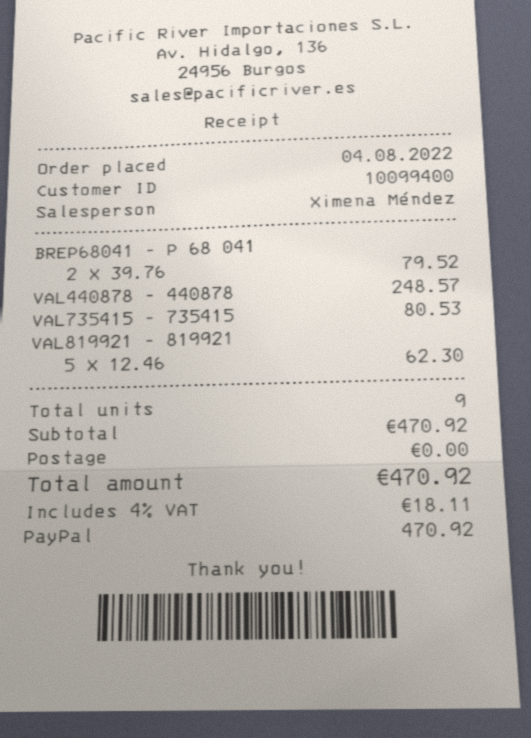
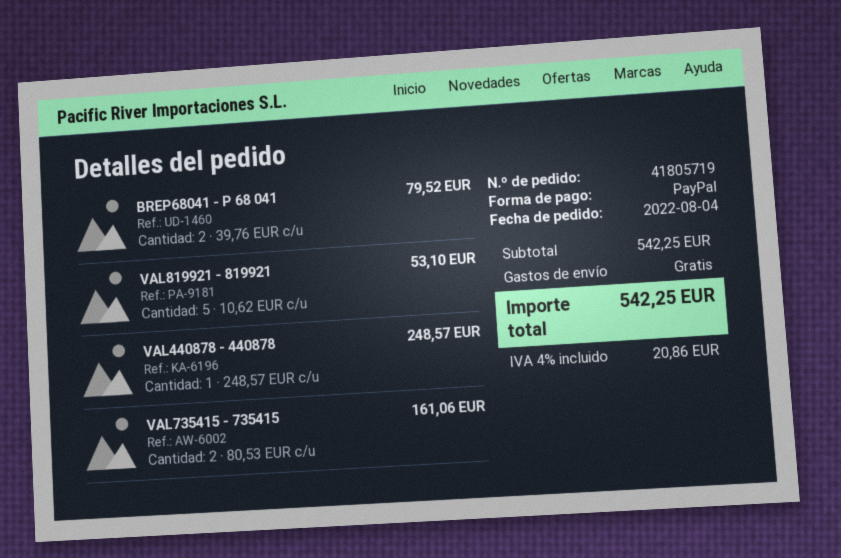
VAL735415 - 735415: 1 x 80.53 = 80.53 -> 2 x 80.53 = 161.06
VAL819921 - 819921: 5 x 12.46 = 62.30 -> 5 x 10.62 = 53.10
subtotal: 470.92 -> 542.25
tax: 4% = 18.11 -> 4% = 20.86
total: 470.92 -> 542.25

